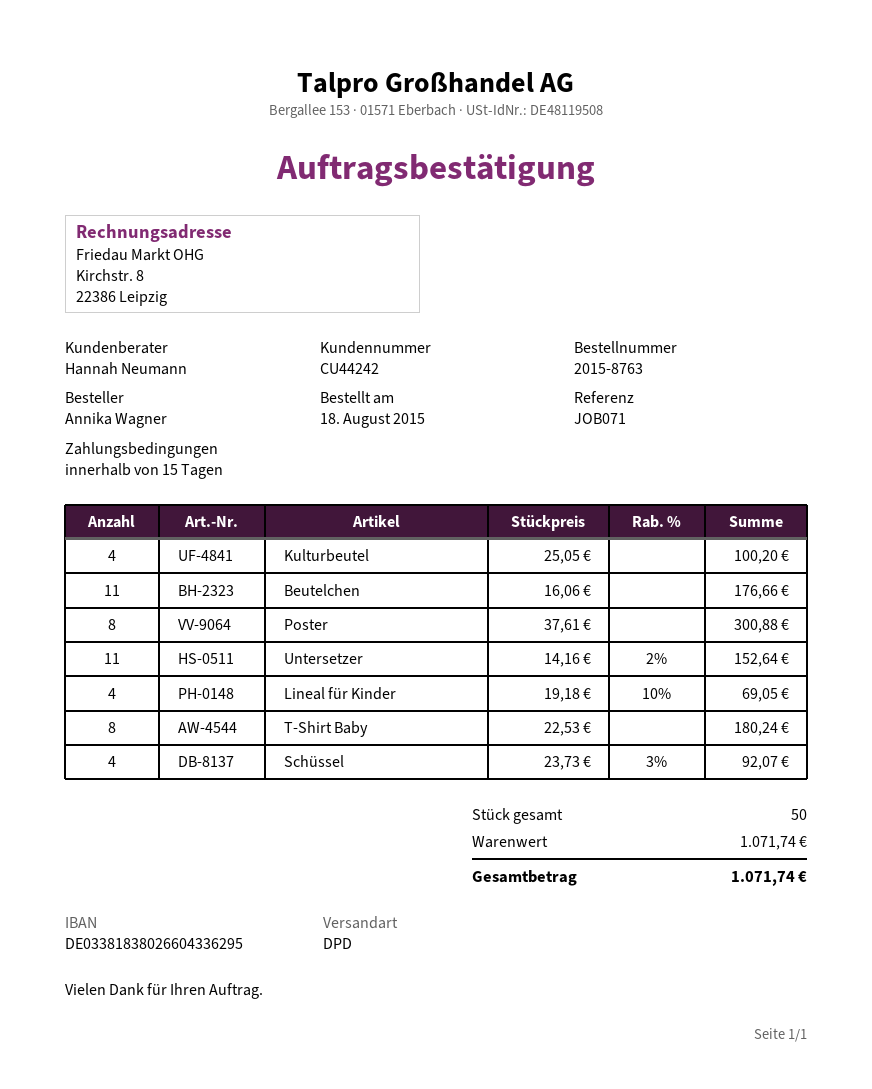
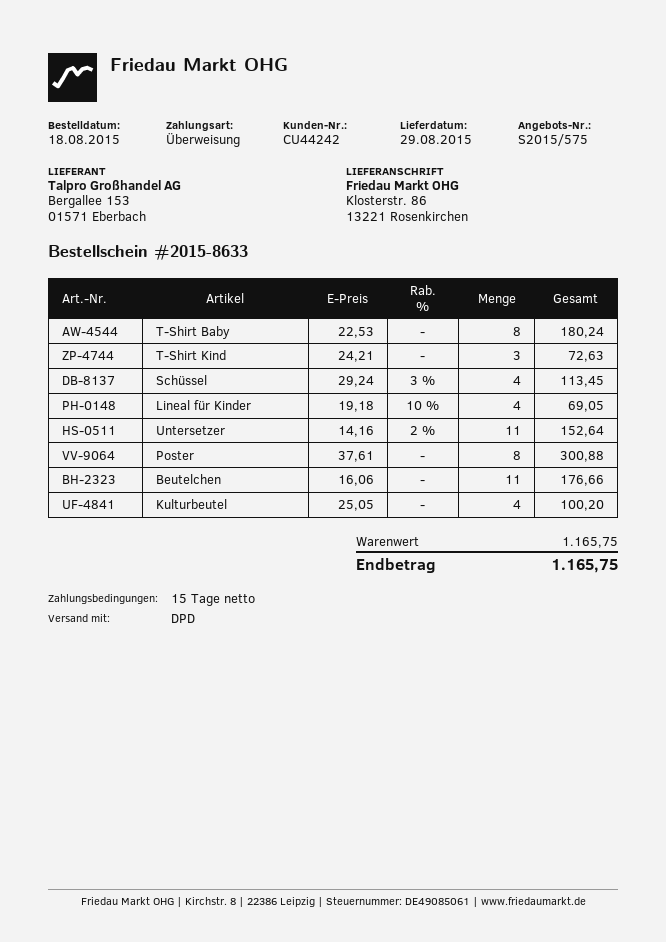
order number: 2015-8763 -> 2015-8633
Schüssel: 4 x 23.73 - 3% = 92.07 -> 4 x 29.24 - 3% = 113.45
T-Shirt Kind: none -> 3 x 24.21 = 72.63
subtotal: 1071.74 -> 1165.75
total: 1071.74 -> 1165.75

